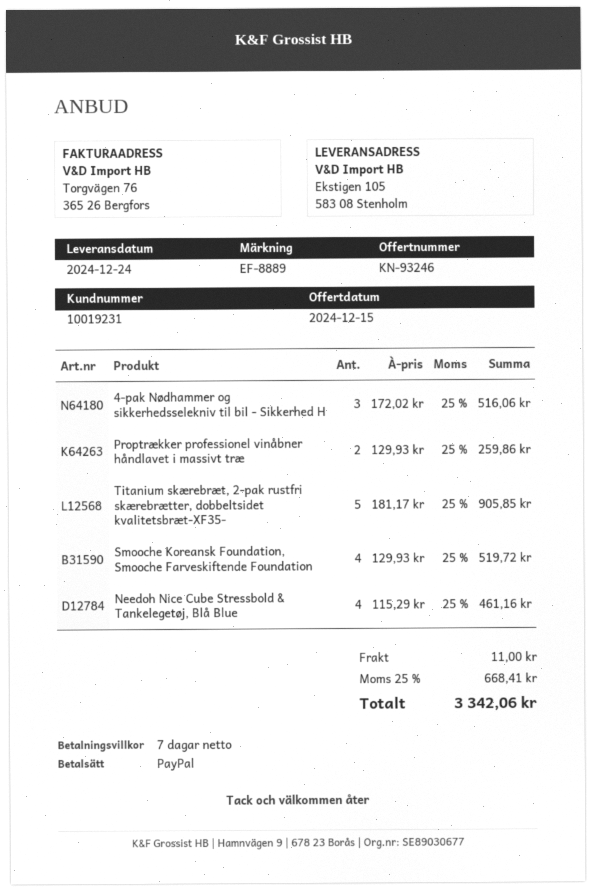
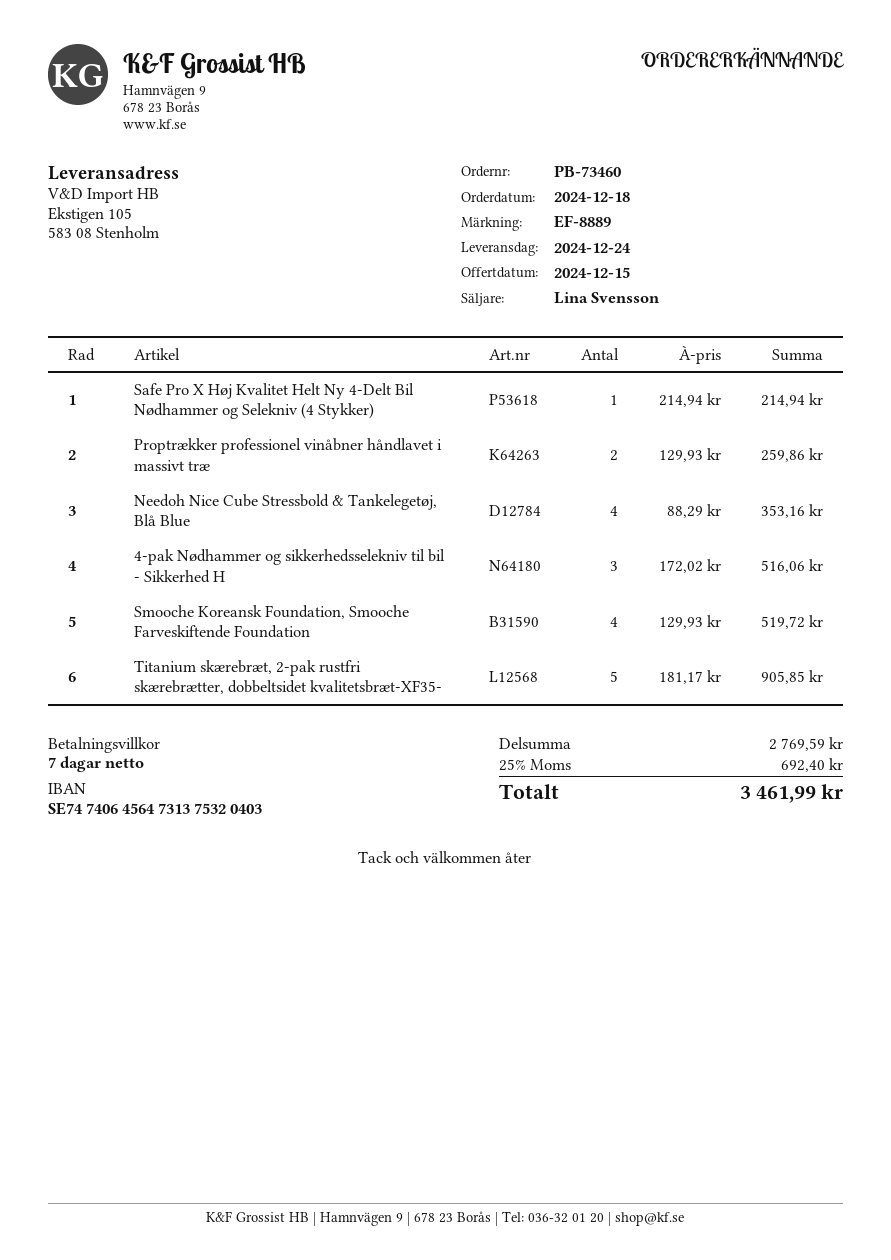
Needoh Nice Cube Stressbold & Tankelegetøj, Blå Blue: 4 x 115.29 = 461.16 -> 4 x 88.29 = 353.16
Safe Pro X Høj Kvalitet Helt Ny 4-Delt Bil Nødhammer og Selekniv (4 Stykker): none -> 1 x 214.94 = 214.94
shipping: 11.00 -> none
tax: 25% = 668.41 -> 25% = 692.40
total: 3342.06 -> 3461.99

